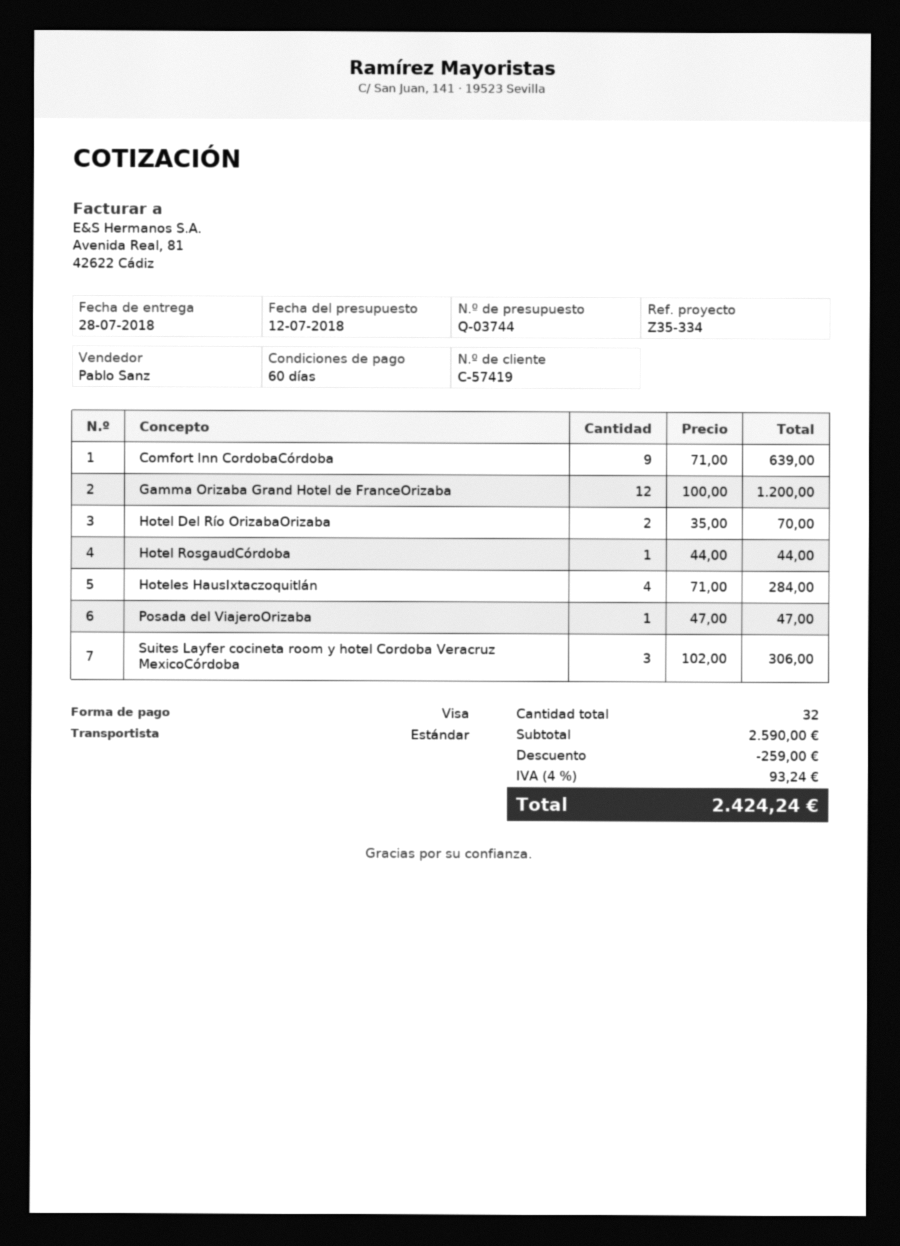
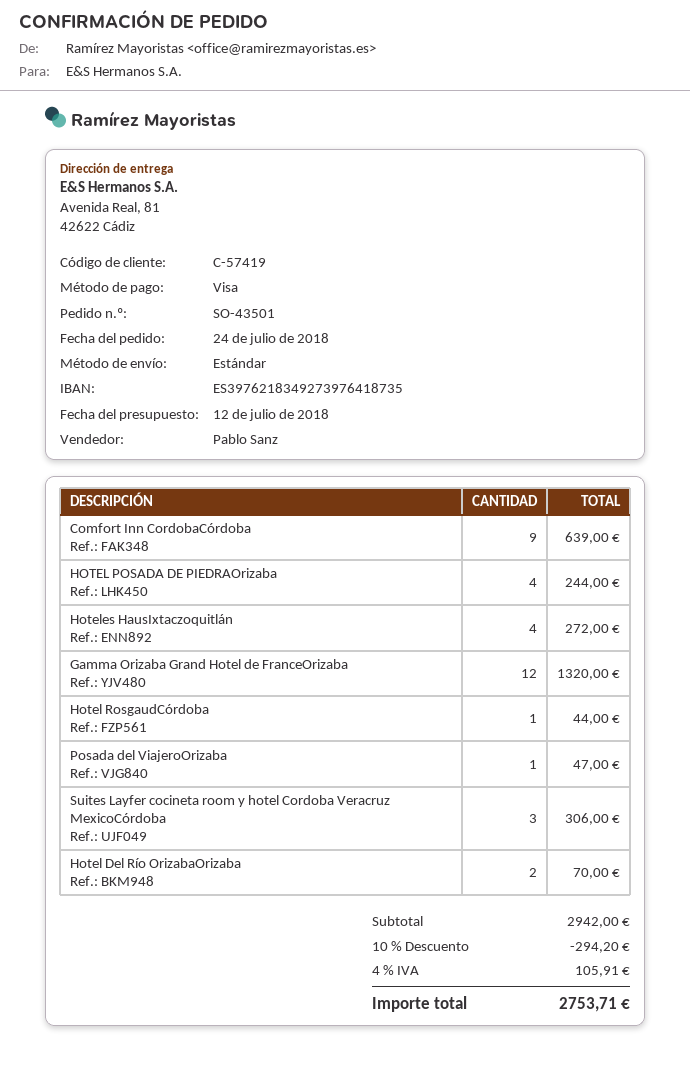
Gamma Orizaba Grand Hotel de FranceOrizaba: 12 for 1200.00 -> 12 for 1320.00
Hoteles HausIxtaczoquitlán: 4 for 284.00 -> 4 for 272.00
HOTEL POSADA DE PIEDRAOrizaba: none -> 4 for 244.00
subtotal: 2590.00 -> 2942.00
discount: 259.00 -> 294.20
tax: 4% = 93.24 -> 4% = 105.91
total: 2424.24 -> 2753.71

